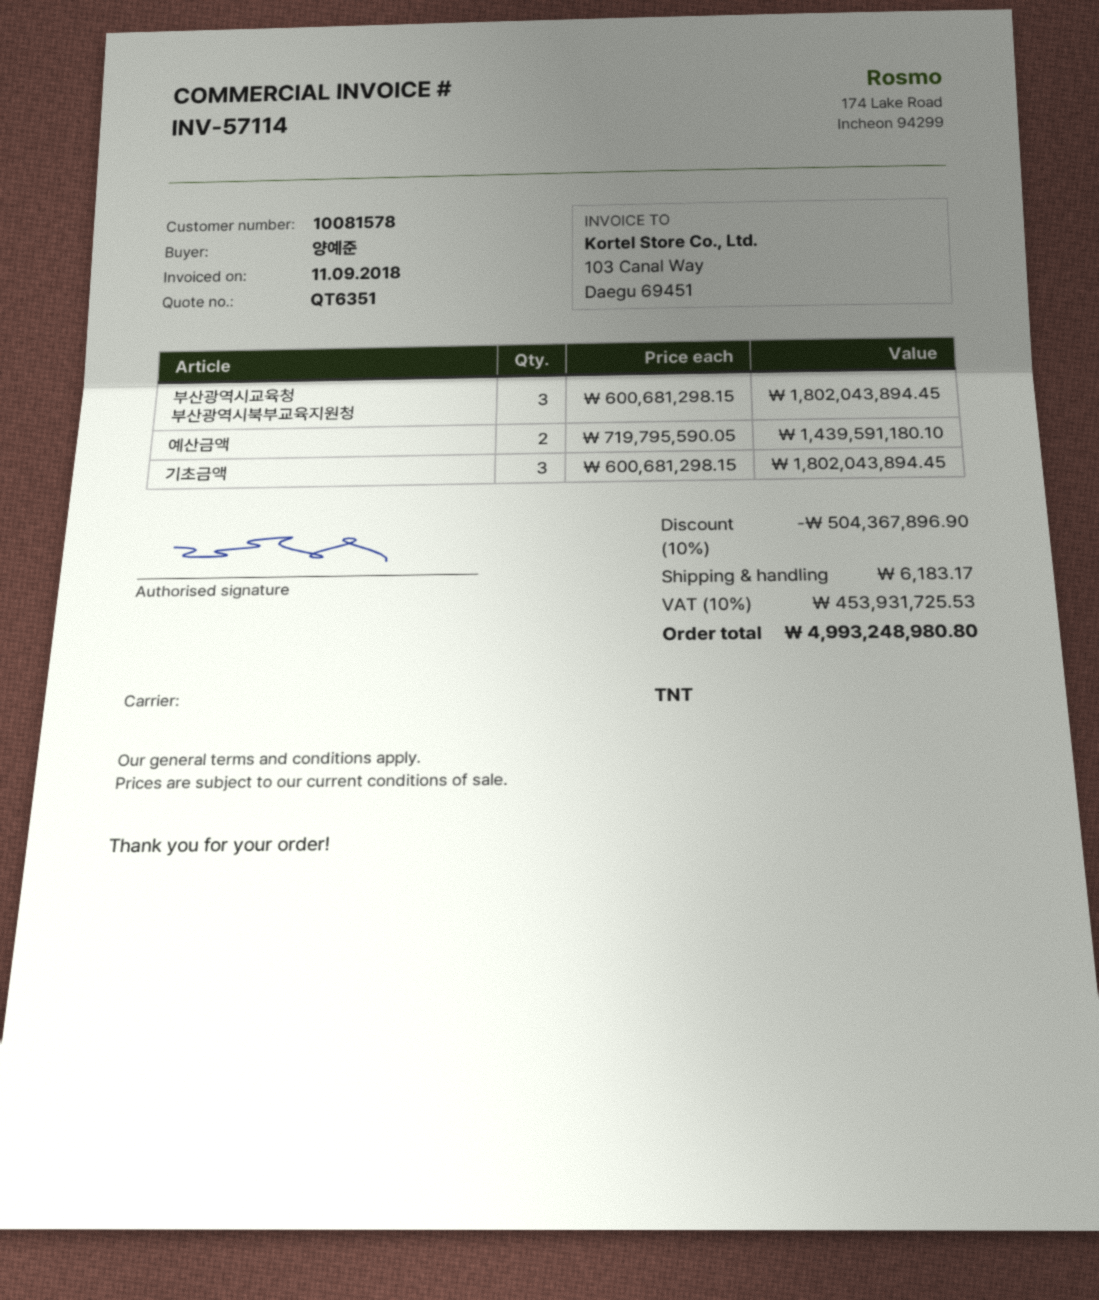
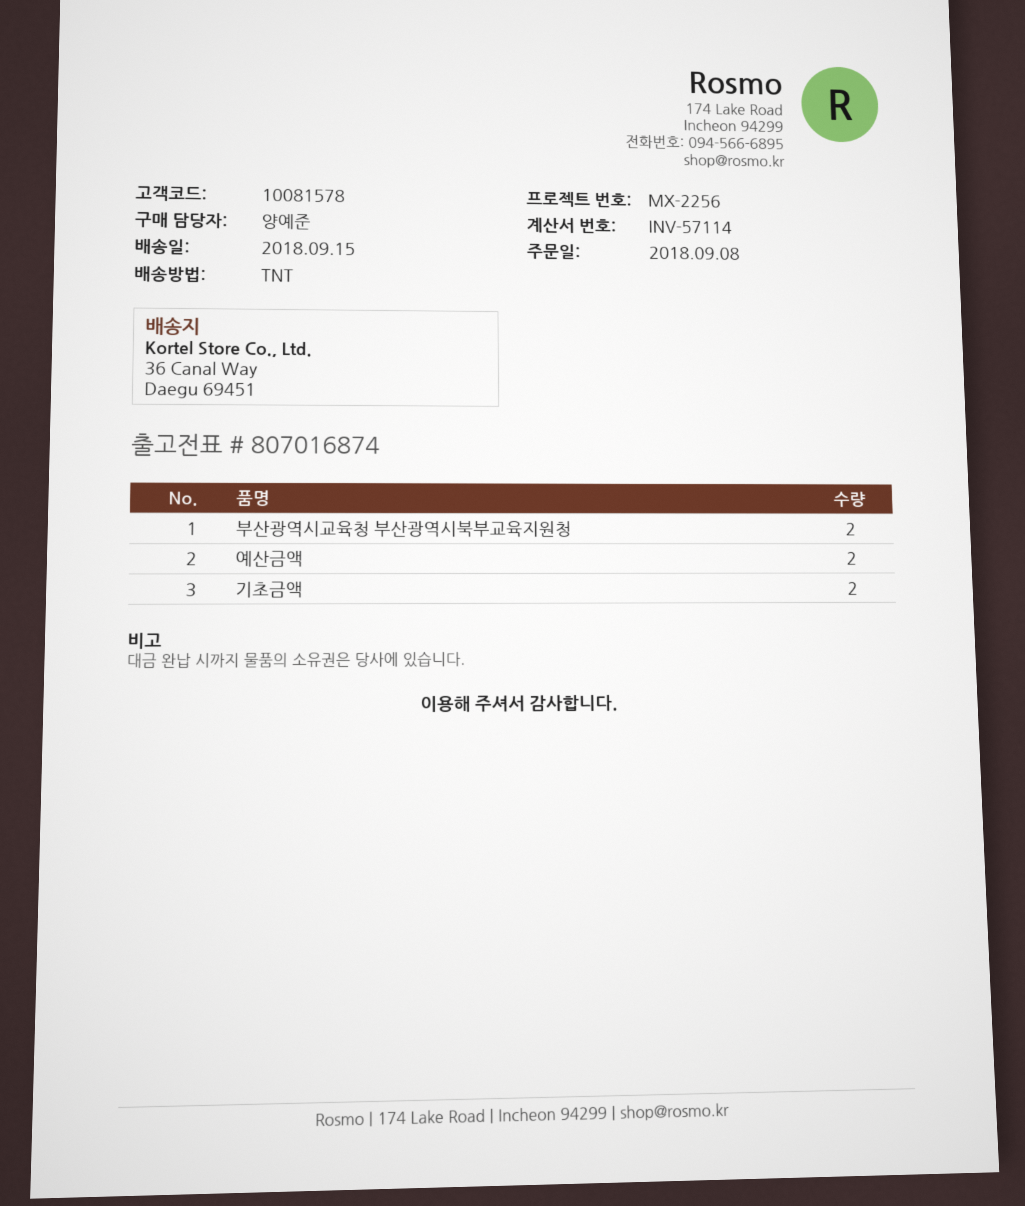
부산광역시교육청 부산광역시북부교육지원청: 3 -> 2
기초금액: 3 -> 2

